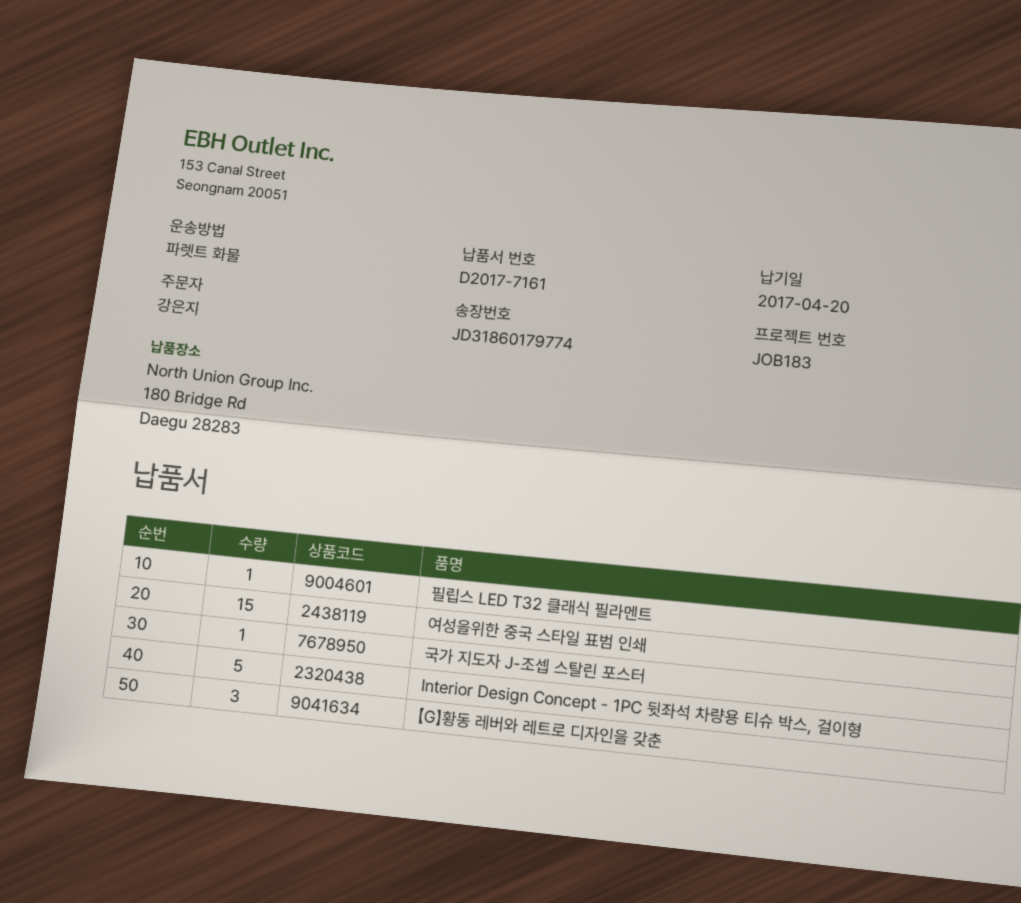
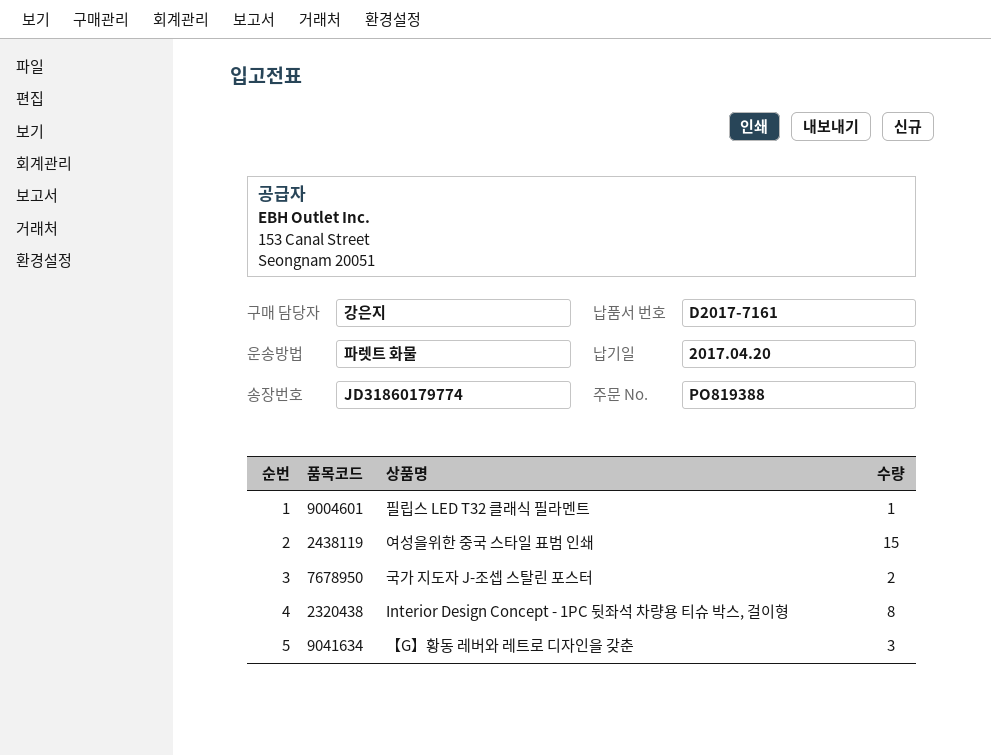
국가 지도자 J-조셉 스탈린 포스터: 1 -> 2
Interior Design Concept - 1PC 뒷좌석 차량용 티슈 박스, 걸이형: 5 -> 8

